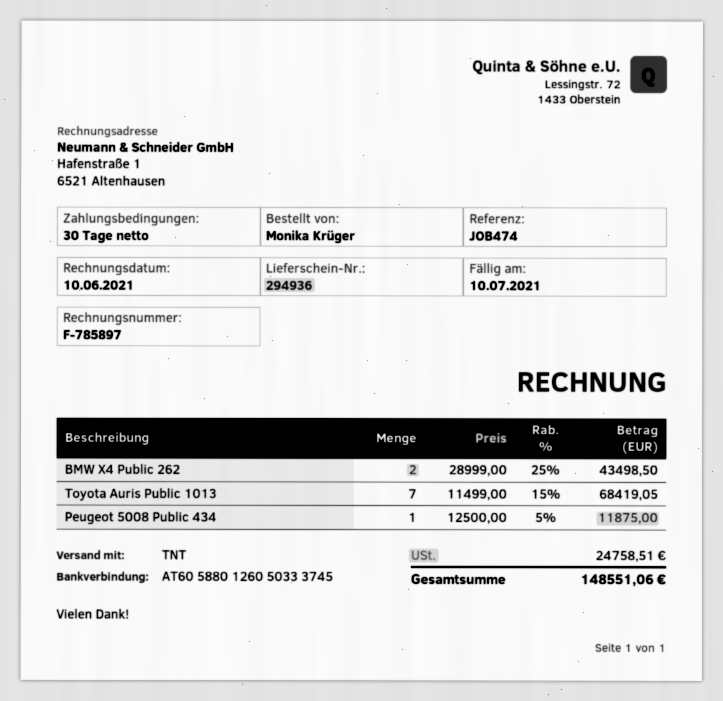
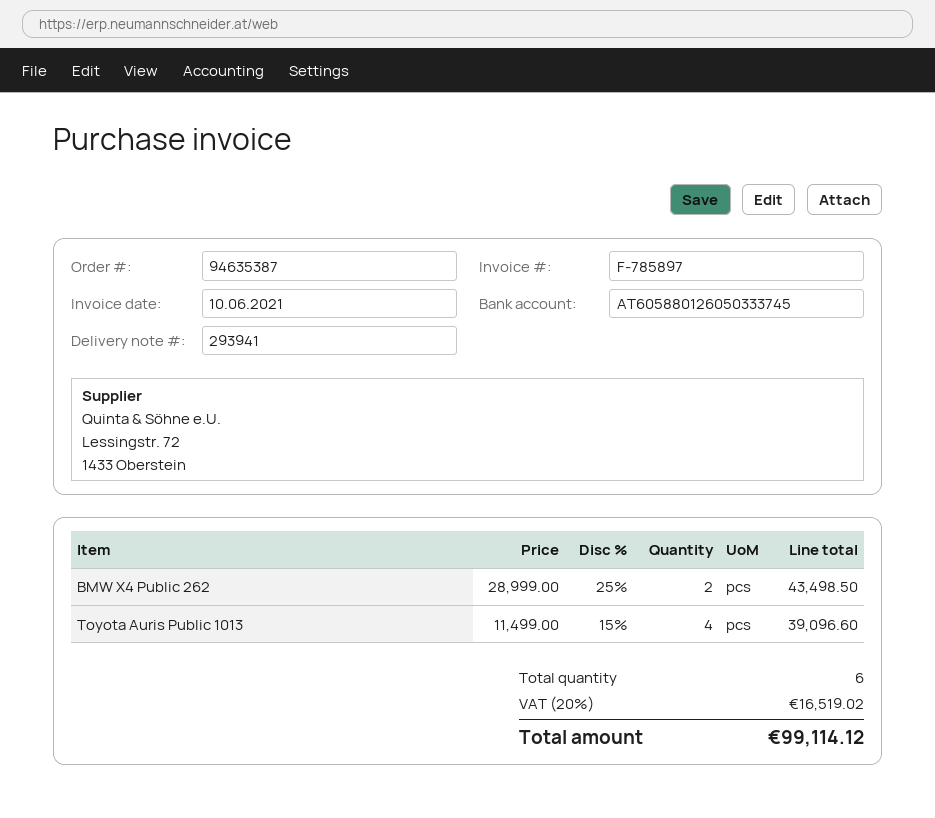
delivery note number: 294936 -> 293941
Toyota Auris Public 1013: 7 x 11499.00 - 15% = 68419.05 -> 4 x 11499.00 - 15% = 39096.60
Peugeot 5008 Public 434: 1 x 12500.00 - 5% = 11875.00 -> none
tax: 24758.51 -> 16519.02
total: 148551.06 -> 99114.12

